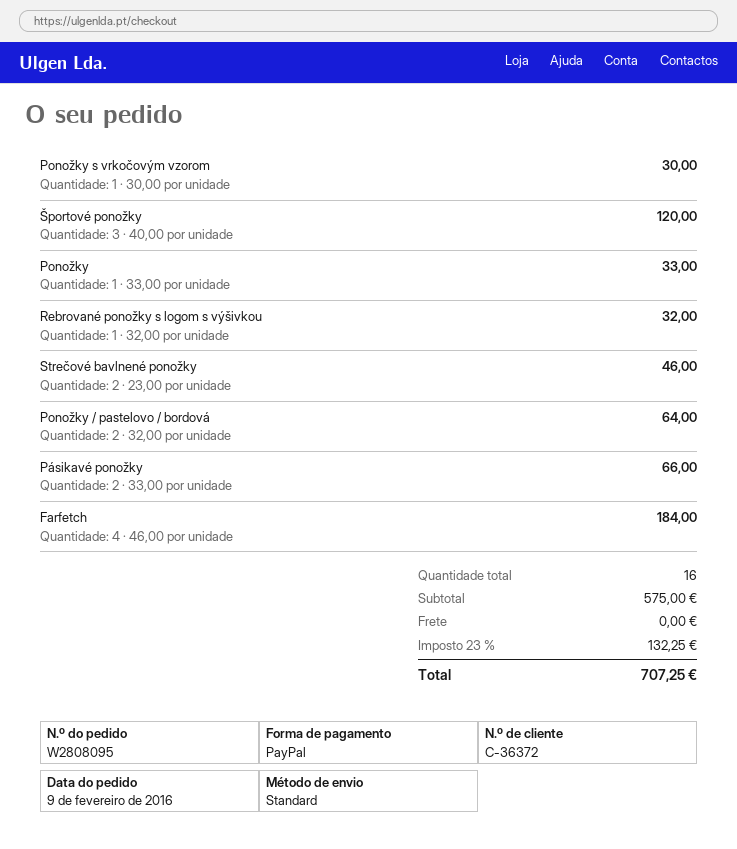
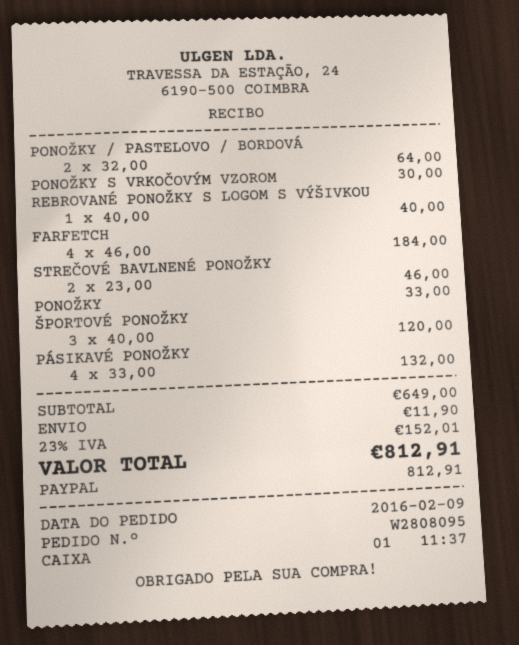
Rebrované ponožky s logom s výšivkou: 1 x 32.00 = 32.00 -> 1 x 40.00 = 40.00
Pásikavé ponožky: 2 x 33.00 = 66.00 -> 4 x 33.00 = 132.00
subtotal: 575.00 -> 649.00
shipping: 0.00 -> 11.90
tax: 23% = 132.25 -> 23% = 152.01
total: 707.25 -> 812.91

